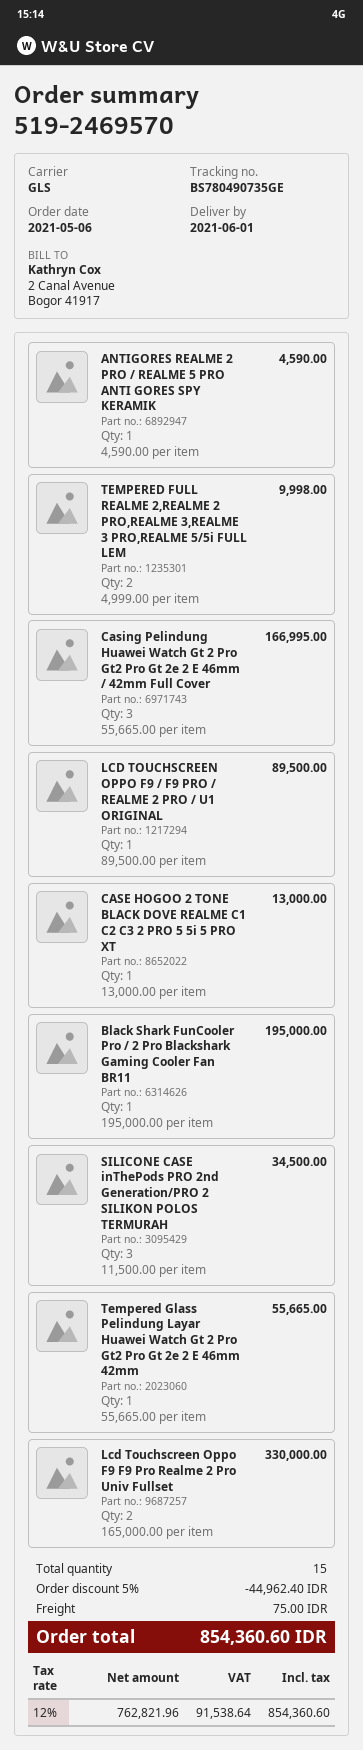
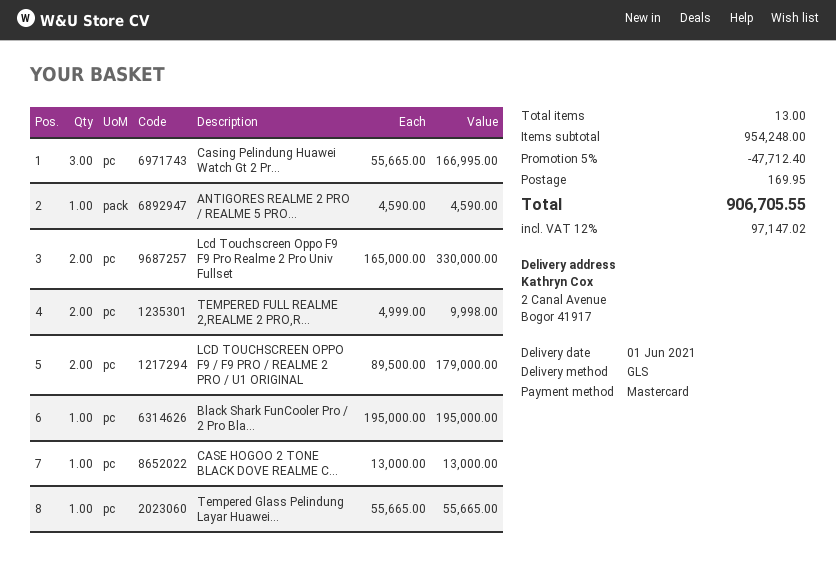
LCD TOUCHSCREEN OPPO F9 / F9 PRO / REALME 2 PRO / U1 ORIGINAL: 1 x 89500.00 = 89500.00 -> 2 x 89500.00 = 179000.00
SILICONE CASE inThePods PRO 2nd Generation/PRO 2 SILIKON POLOS TERMURAH: 3 x 11500.00 = 34500.00 -> none
total quantity: 15 -> 13
discount: 5% = 44962.40 -> 5% = 47712.40
shipping: 75.00 -> 169.95
tax: 12% = 91538.64 -> 12% = 97147.02
total: 854360.60 -> 906705.55

